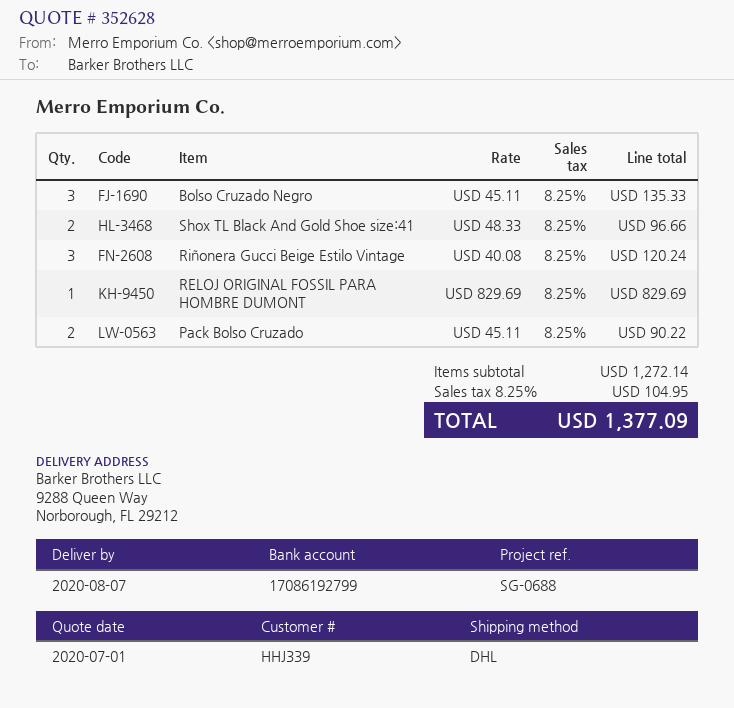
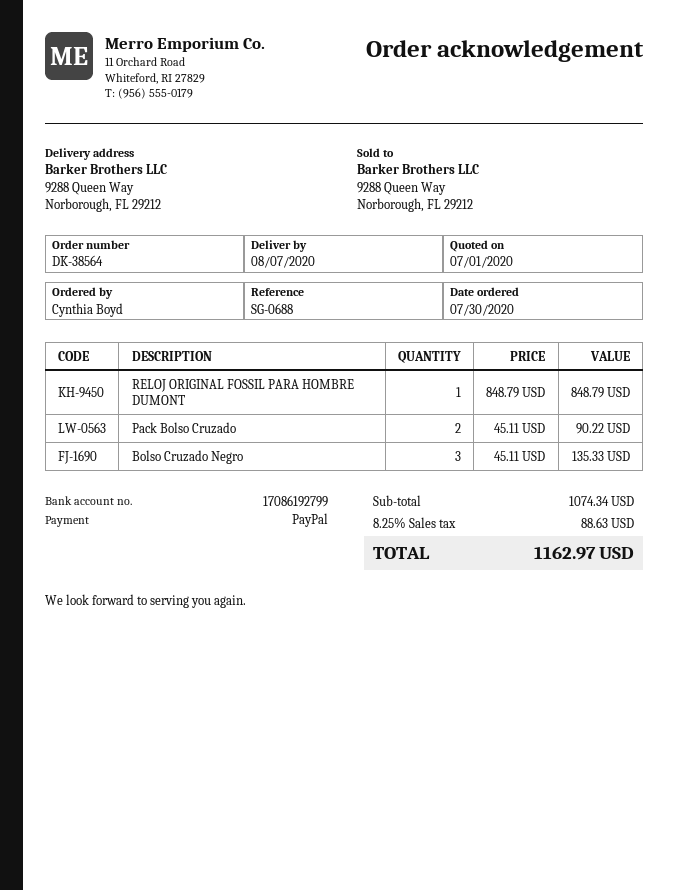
Shox TL Black And Gold Shoe size:41: 2 x 48.33 = 96.66 -> none
Riñonera Gucci Beige Estilo Vintage: 3 x 40.08 = 120.24 -> none
RELOJ ORIGINAL FOSSIL PARA HOMBRE DUMONT: 1 x 829.69 = 829.69 -> 1 x 848.79 = 848.79
subtotal: 1272.14 -> 1074.34
tax: 8.25% = 104.95 -> 8.25% = 88.63
total: 1377.09 -> 1162.97

